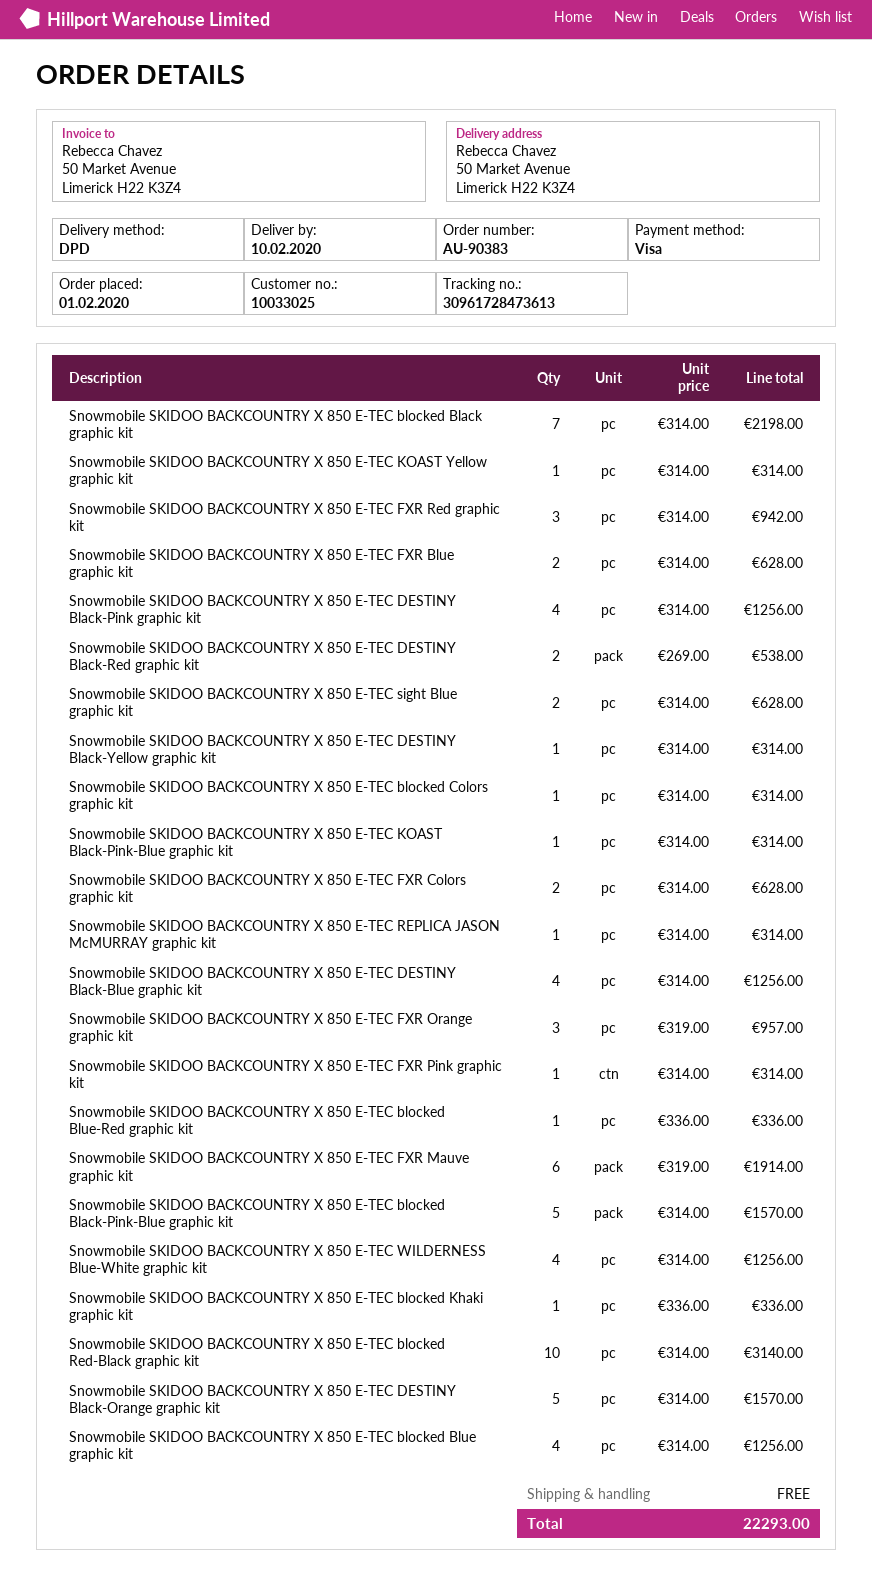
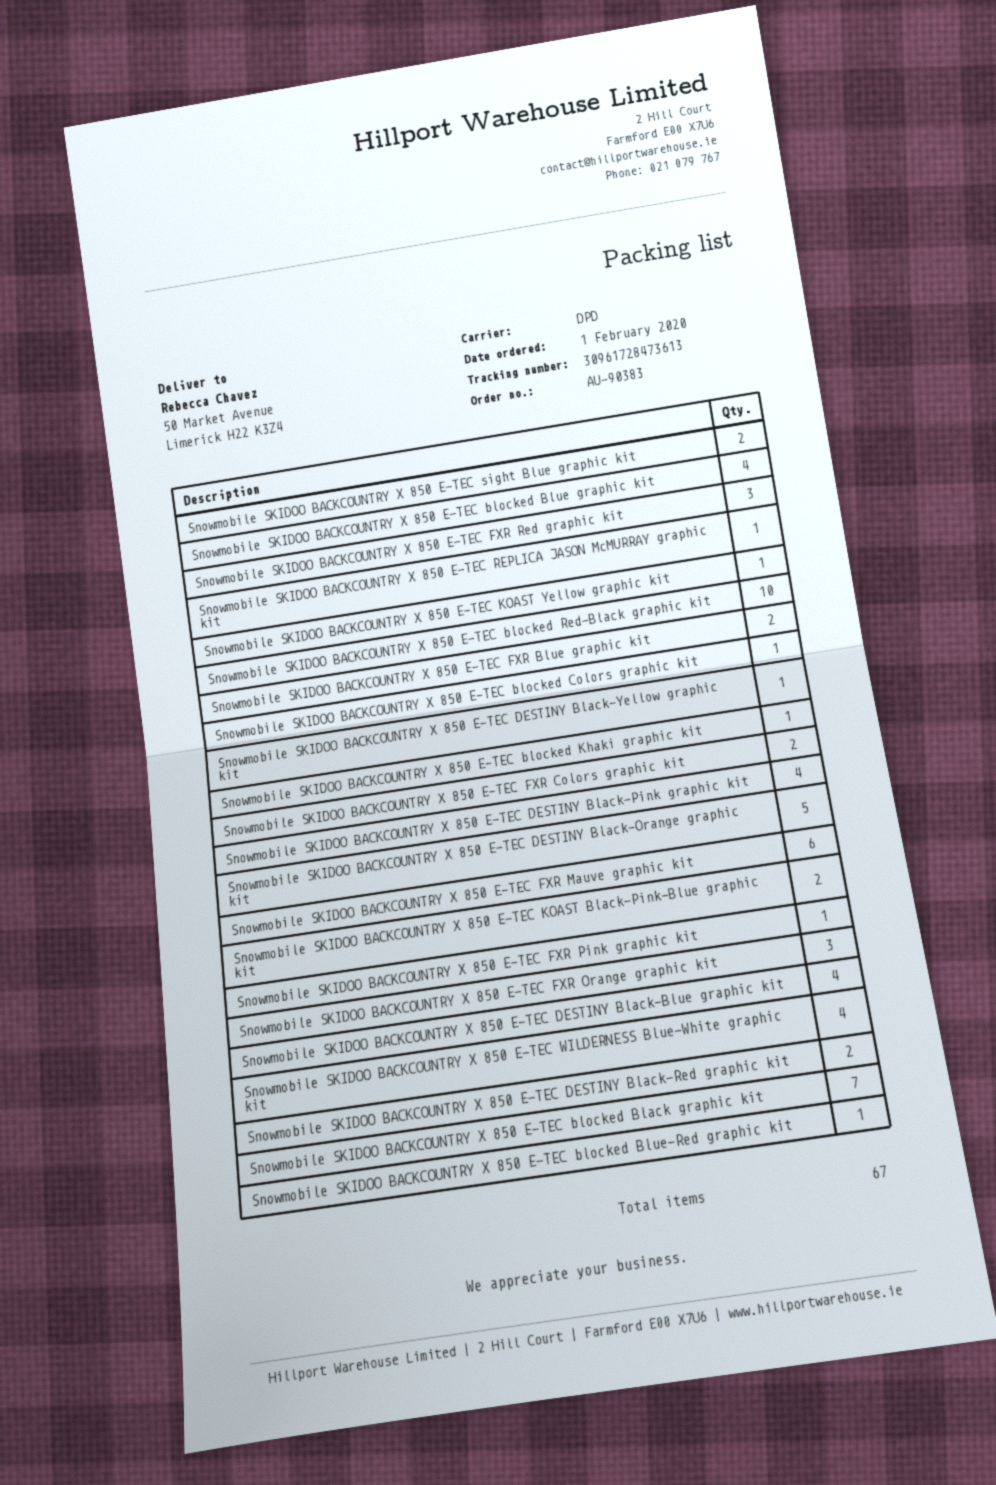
Snowmobile SKIDOO BACKCOUNTRY X 850 E-TEC KOAST Black-Pink-Blue graphic kit: 1 -> 2
Snowmobile SKIDOO BACKCOUNTRY X 850 E-TEC blocked Black-Pink-Blue graphic kit: 5 -> none

